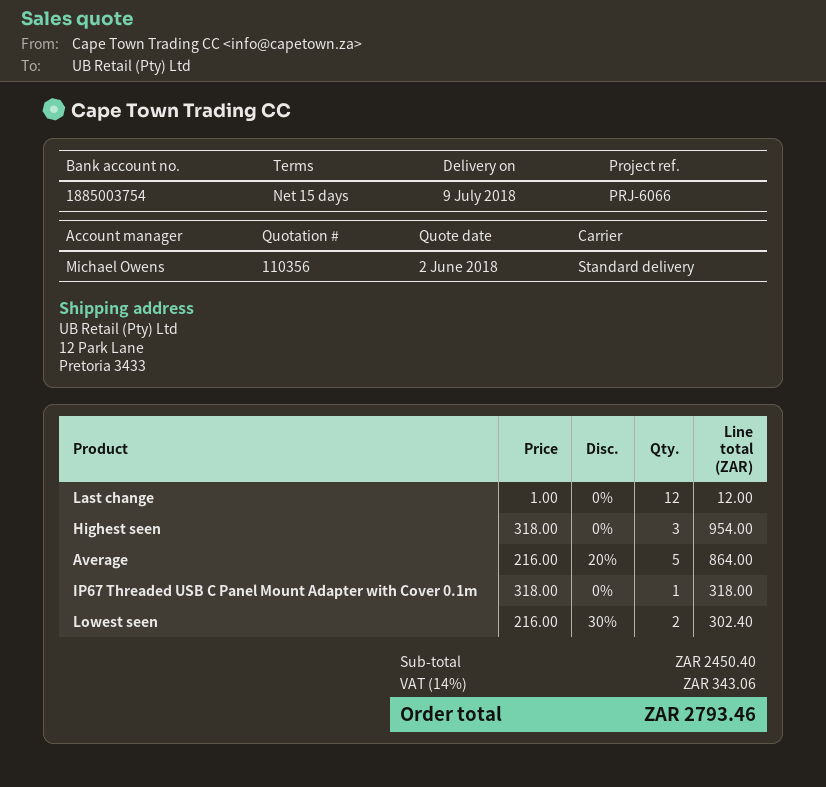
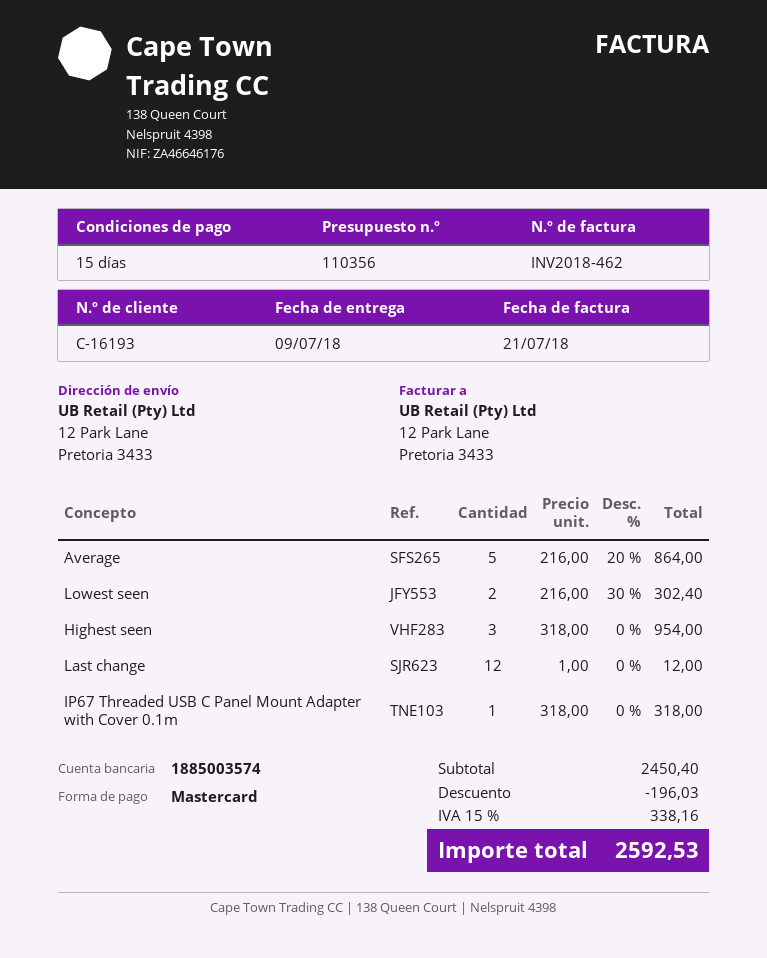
bank account: 1885003754 -> 1885003574
discount: none -> 196.03
tax: 14% = 343.06 -> 15% = 338.16
total: 2793.46 -> 2592.53

